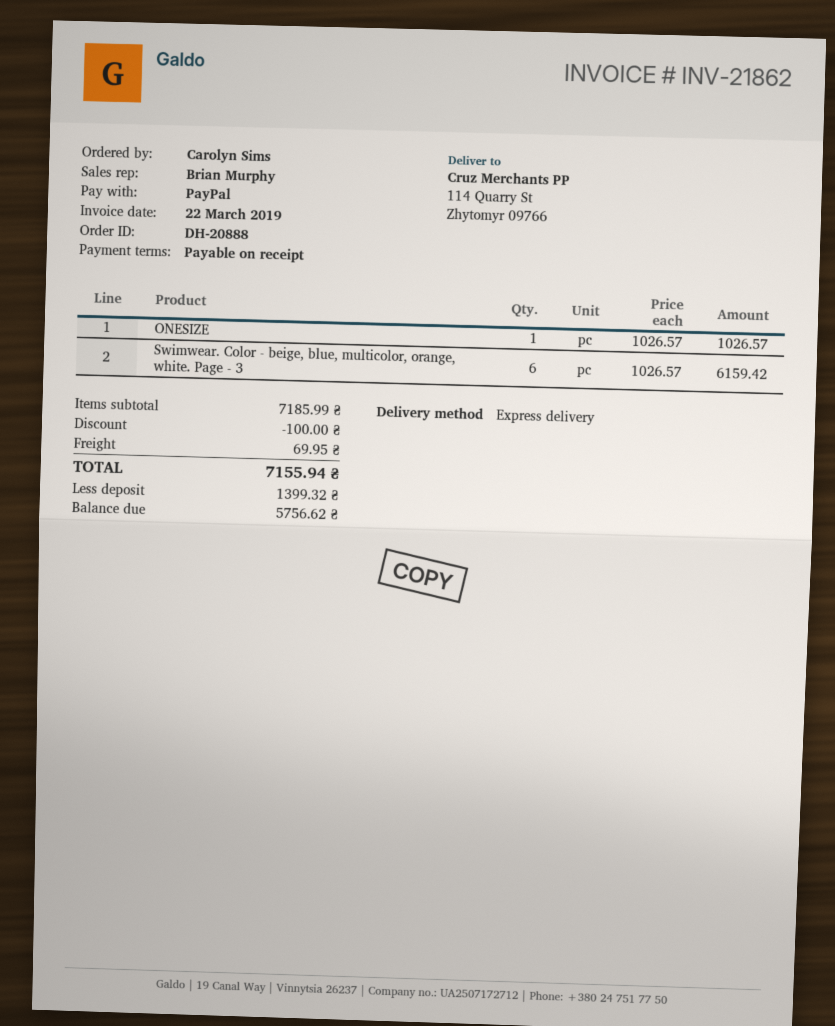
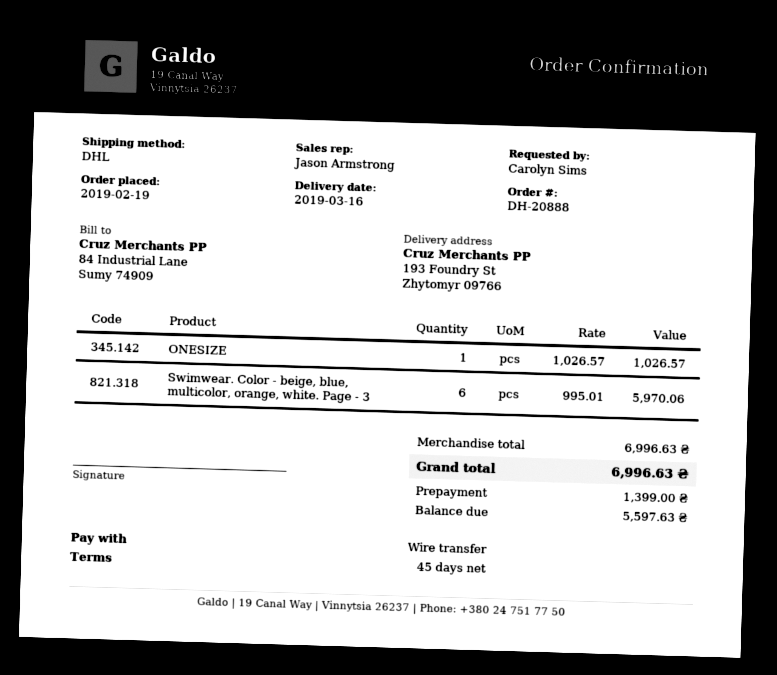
payment terms: on receipt -> 45 days
sales rep: Brian Murphy -> Jason Armstrong
payment method: PayPal -> bank transfer
shipping method: express -> DHL
ship to: 114 Quarry St, Zhytomyr 09766 -> 193 Foundry St, Zhytomyr 09766
Swimwear. Color - beige, blue, multicolor, orange, white. Page - 3: 6 x 1026.57 = 6159.42 -> 6 x 995.01 = 5970.06
subtotal: 7185.99 -> 6996.63
discount: 100.00 -> none
shipping: 69.95 -> none
total: 7155.94 -> 6996.63
deposit: 1399.32 -> 1399.00
balance: 5756.62 -> 5597.63

